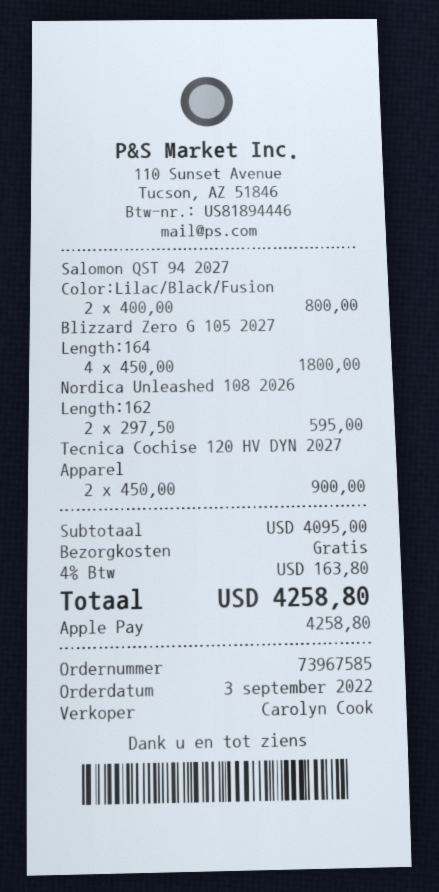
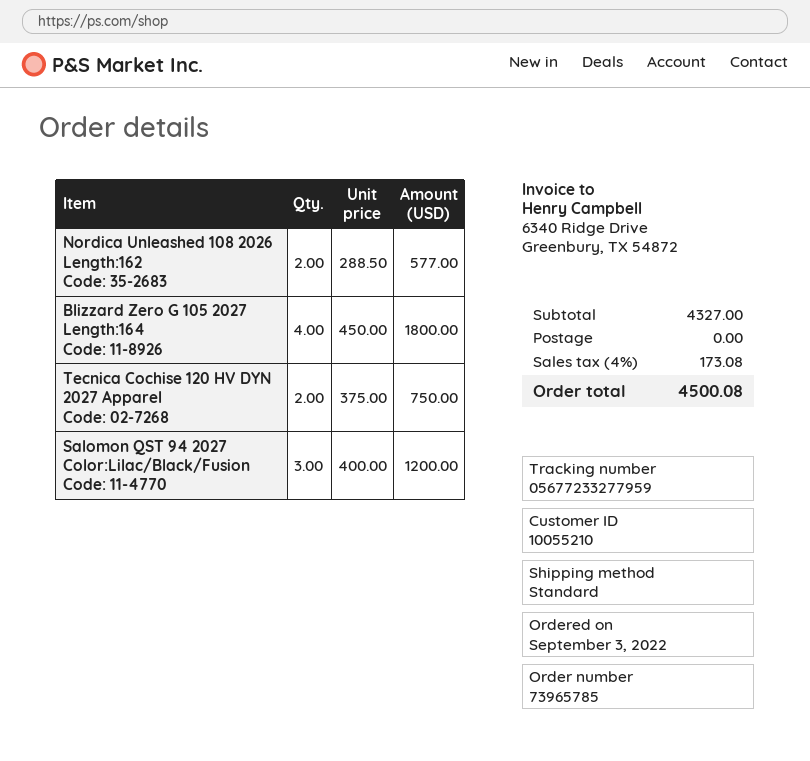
order number: 73967585 -> 73965785
Salomon QST 94 2027 Color:Lilac/Black/Fusion: 2 x 400.00 = 800.00 -> 3 x 400.00 = 1200.00
Nordica Unleashed 108 2026 Length:162: 2 x 297.50 = 595.00 -> 2 x 288.50 = 577.00
Tecnica Cochise 120 HV DYN 2027 Apparel: 2 x 450.00 = 900.00 -> 2 x 375.00 = 750.00
subtotal: 4095.00 -> 4327.00
tax: 4% = 163.80 -> 4% = 173.08
total: 4258.80 -> 4500.08

